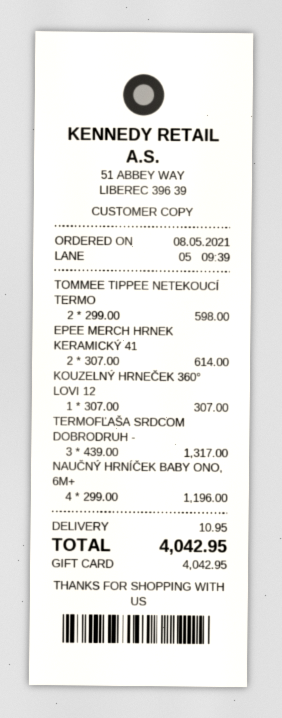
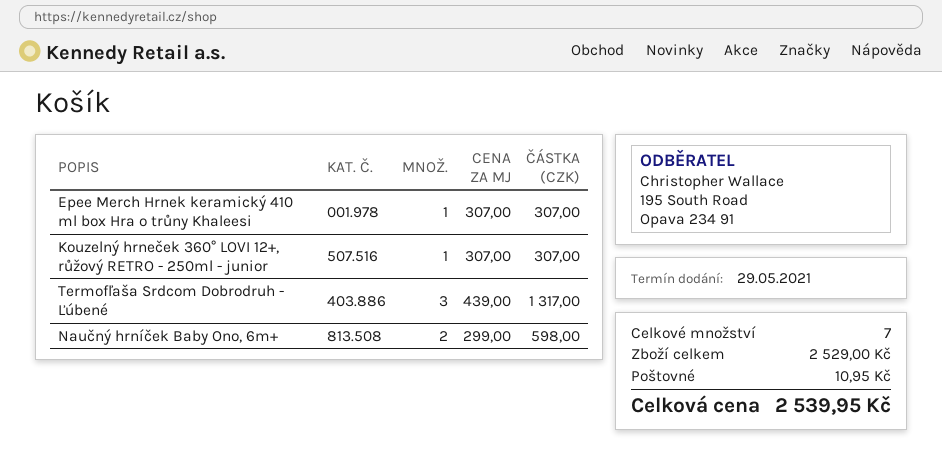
TOMMEE TIPPEE NETEKOUCÍ TERMO: 2 x 299.00 = 598.00 -> none
EPEE MERCH HRNEK KERAMICKÝ 41: 2 x 307.00 = 614.00 -> 1 x 307.00 = 307.00
NAUČNÝ HRNÍČEK BABY ONO, 6M+: 4 x 299.00 = 1196.00 -> 2 x 299.00 = 598.00
total: 4042.95 -> 2539.95

